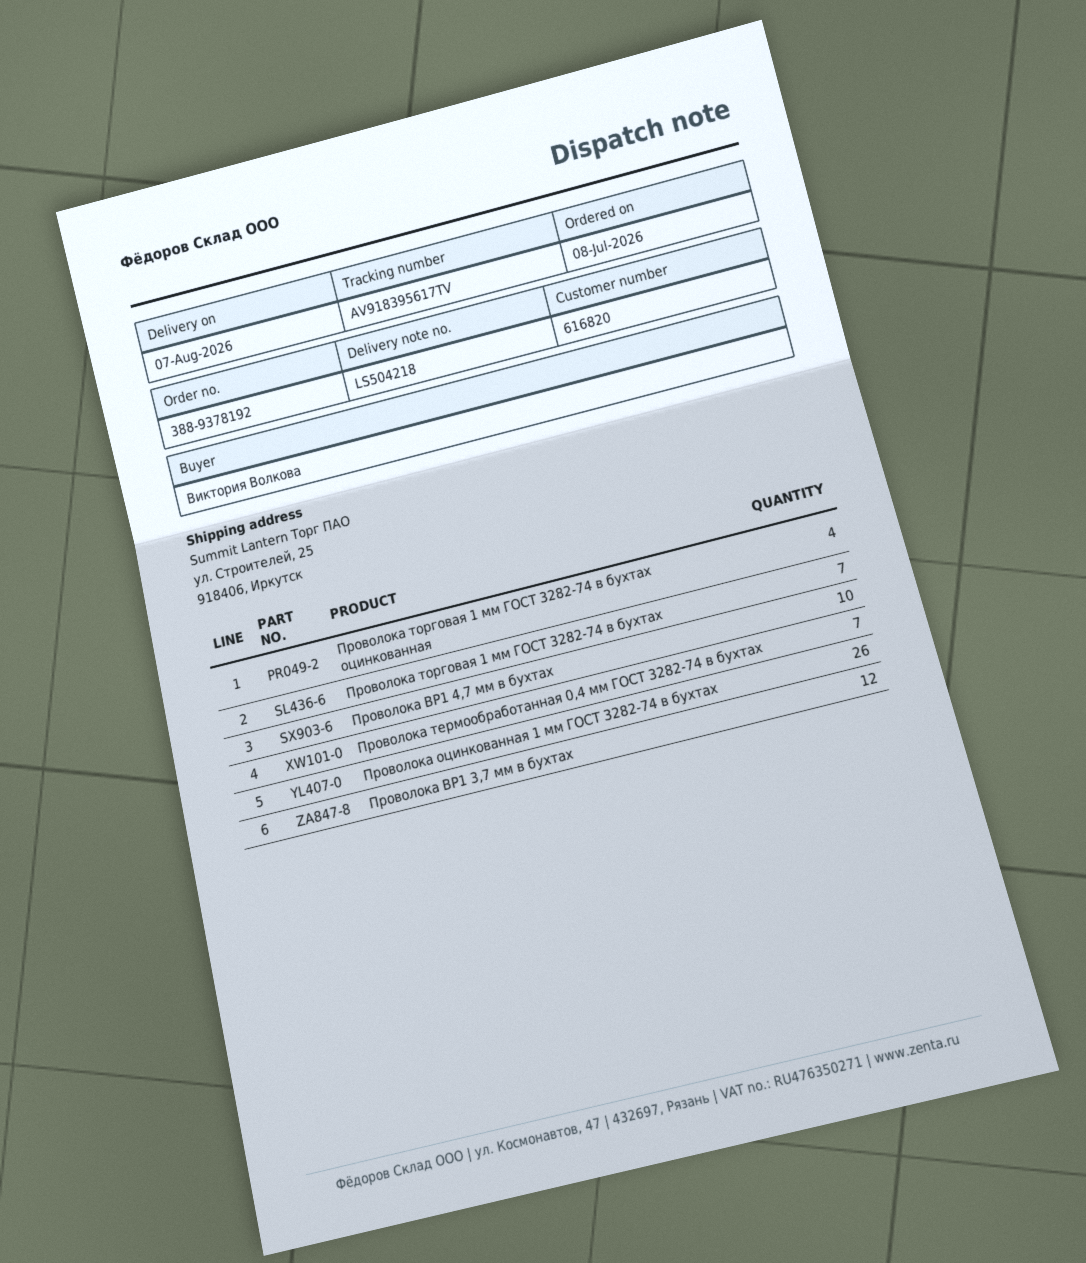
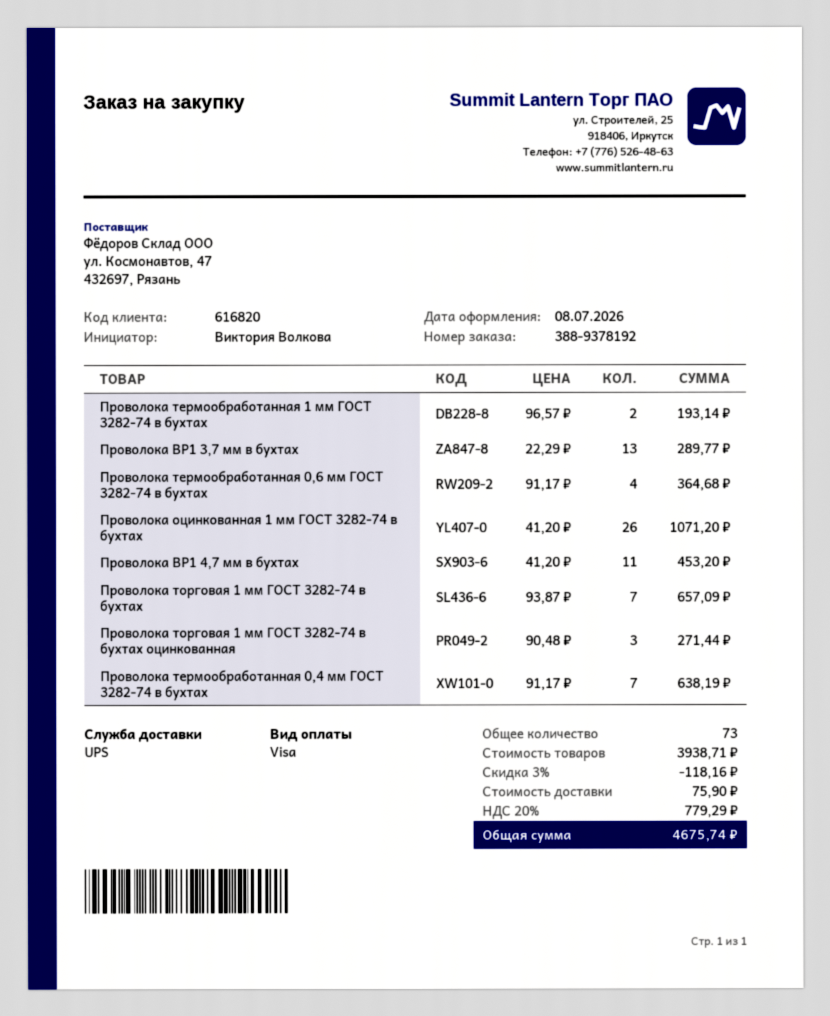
Проволока торговая 1 мм ГОСТ 3282-74 в бухтах оцинкованная: 4 -> 3
Проволока ВР1 4,7 мм в бухтах: 10 -> 11
Проволока ВР1 3,7 мм в бухтах: 12 -> 13
Проволока термообработанная 1 мм ГОСТ 3282-74 в бухтах: none -> 2
Проволока термообработанная 0,6 мм ГОСТ 3282-74 в бухтах: none -> 4

